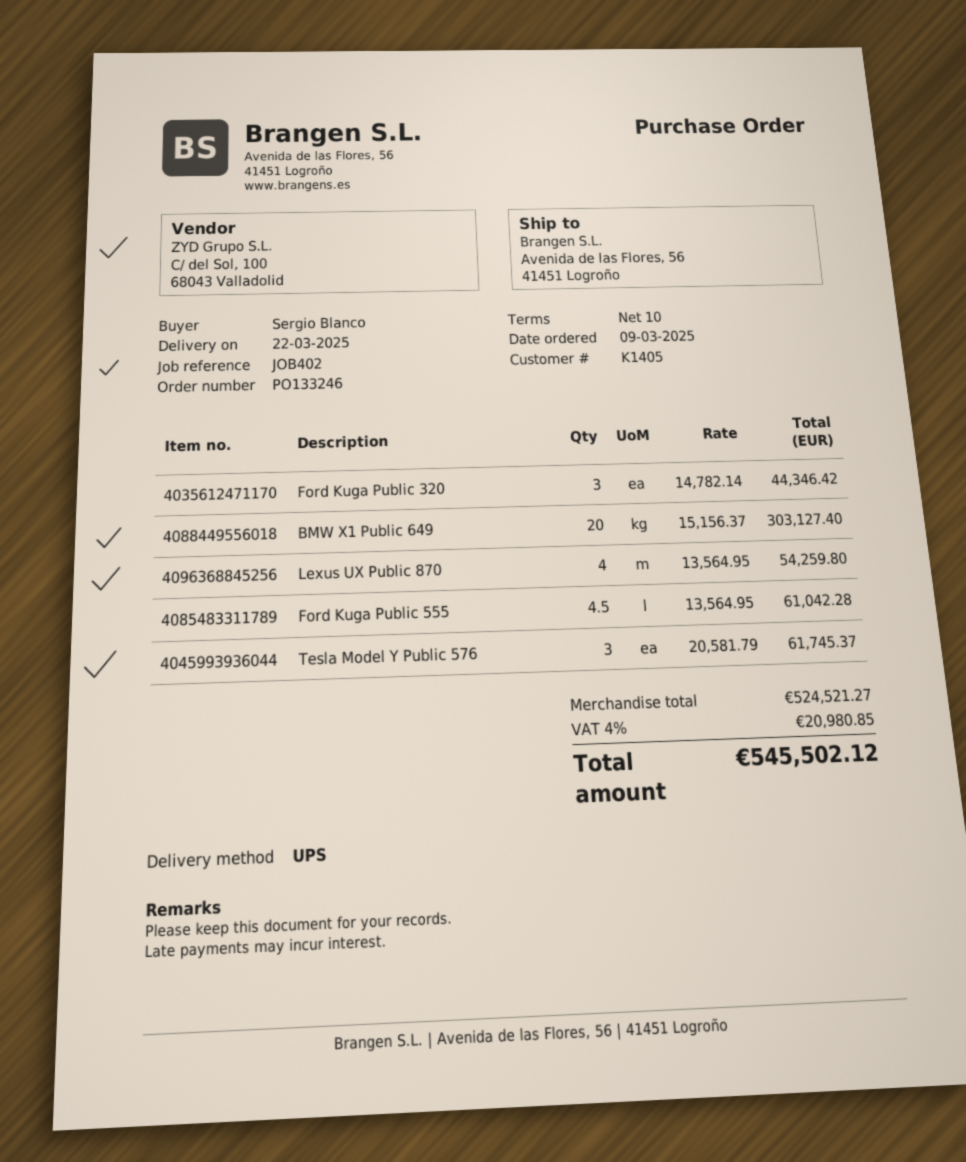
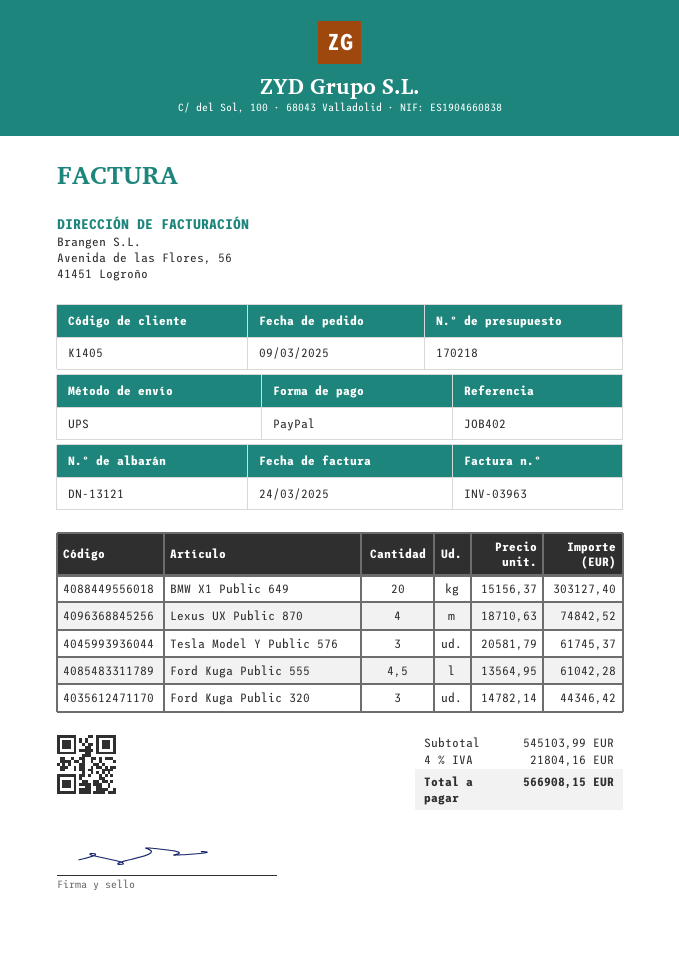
Lexus UX Public 870: 4 x 13564.95 = 54259.80 -> 4 x 18710.63 = 74842.52
subtotal: 524521.27 -> 545103.99
tax: 4% = 20980.85 -> 4% = 21804.16
total: 545502.12 -> 566908.15

